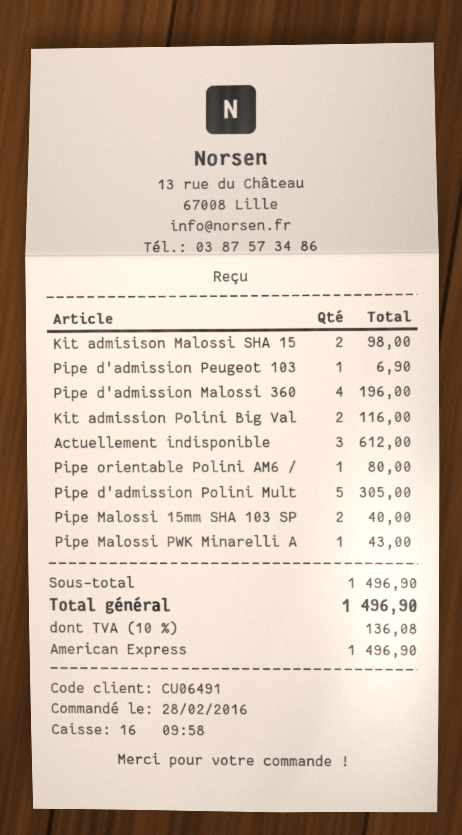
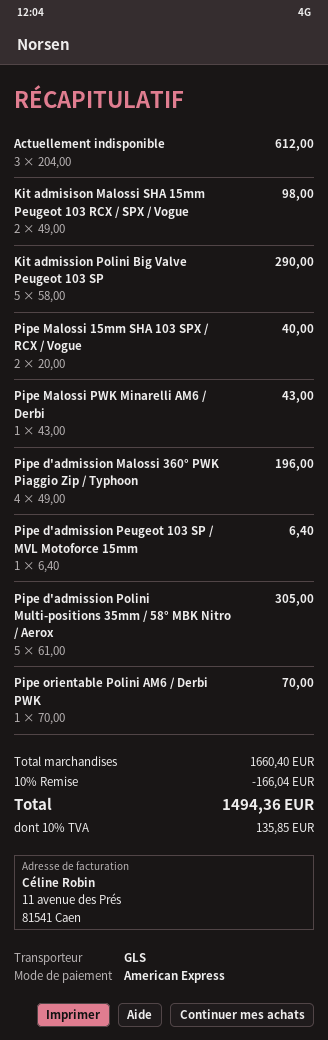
Pipe d'admission Peugeot 103: 1 for 6.90 -> 1 for 6.40
Kit admission Polini Big Val: 2 for 116.00 -> 5 for 290.00
Pipe orientable Polini AM6 /: 1 for 80.00 -> 1 for 70.00
subtotal: 1496.90 -> 1660.40
discount: none -> 10% = 166.04
tax: 10% = 136.08 -> 10% = 135.85
total: 1496.90 -> 1494.36

